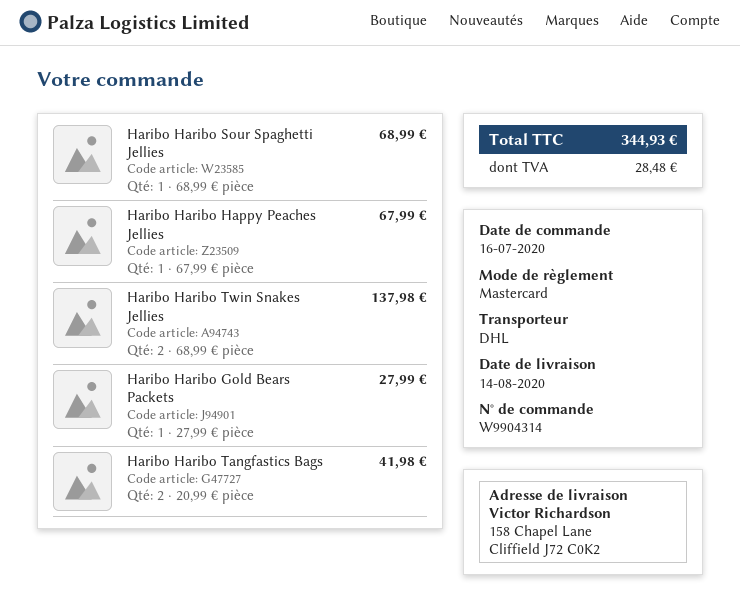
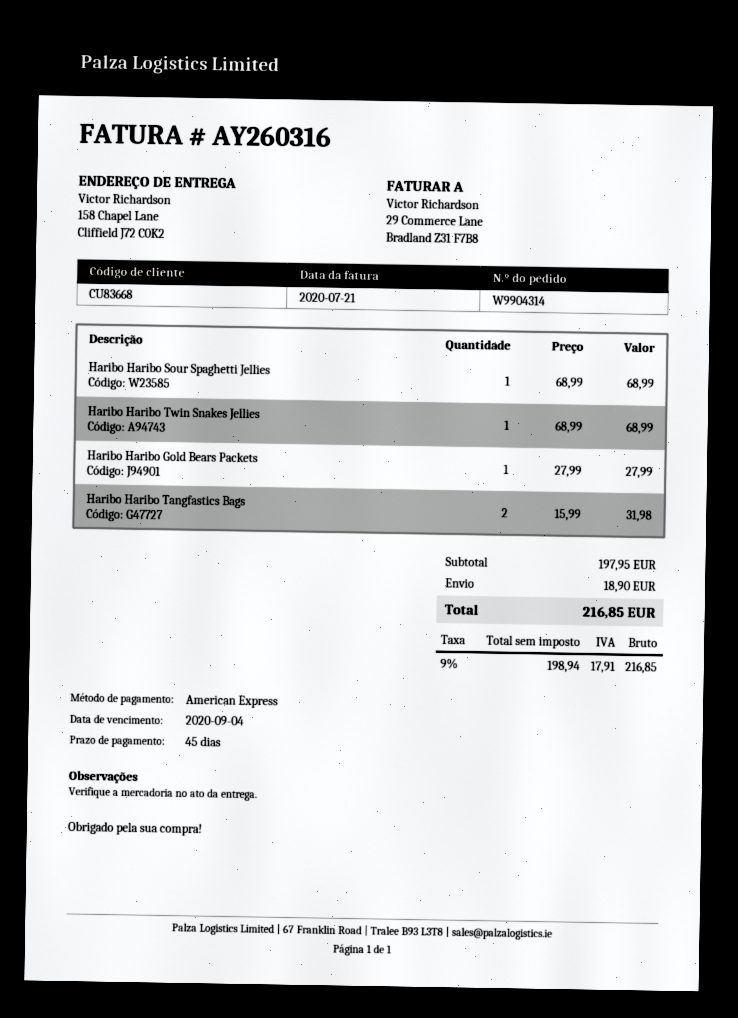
payment method: Mastercard -> American Express
Haribo Haribo Happy Peaches Jellies: 1 x 67.99 = 67.99 -> none
Haribo Haribo Twin Snakes Jellies: 2 x 68.99 = 137.98 -> 1 x 68.99 = 68.99
Haribo Haribo Tangfastics Bags: 2 x 20.99 = 41.98 -> 2 x 15.99 = 31.98
shipping: none -> 18.90
tax: 28.48 -> 17.91
total: 344.93 -> 216.85

